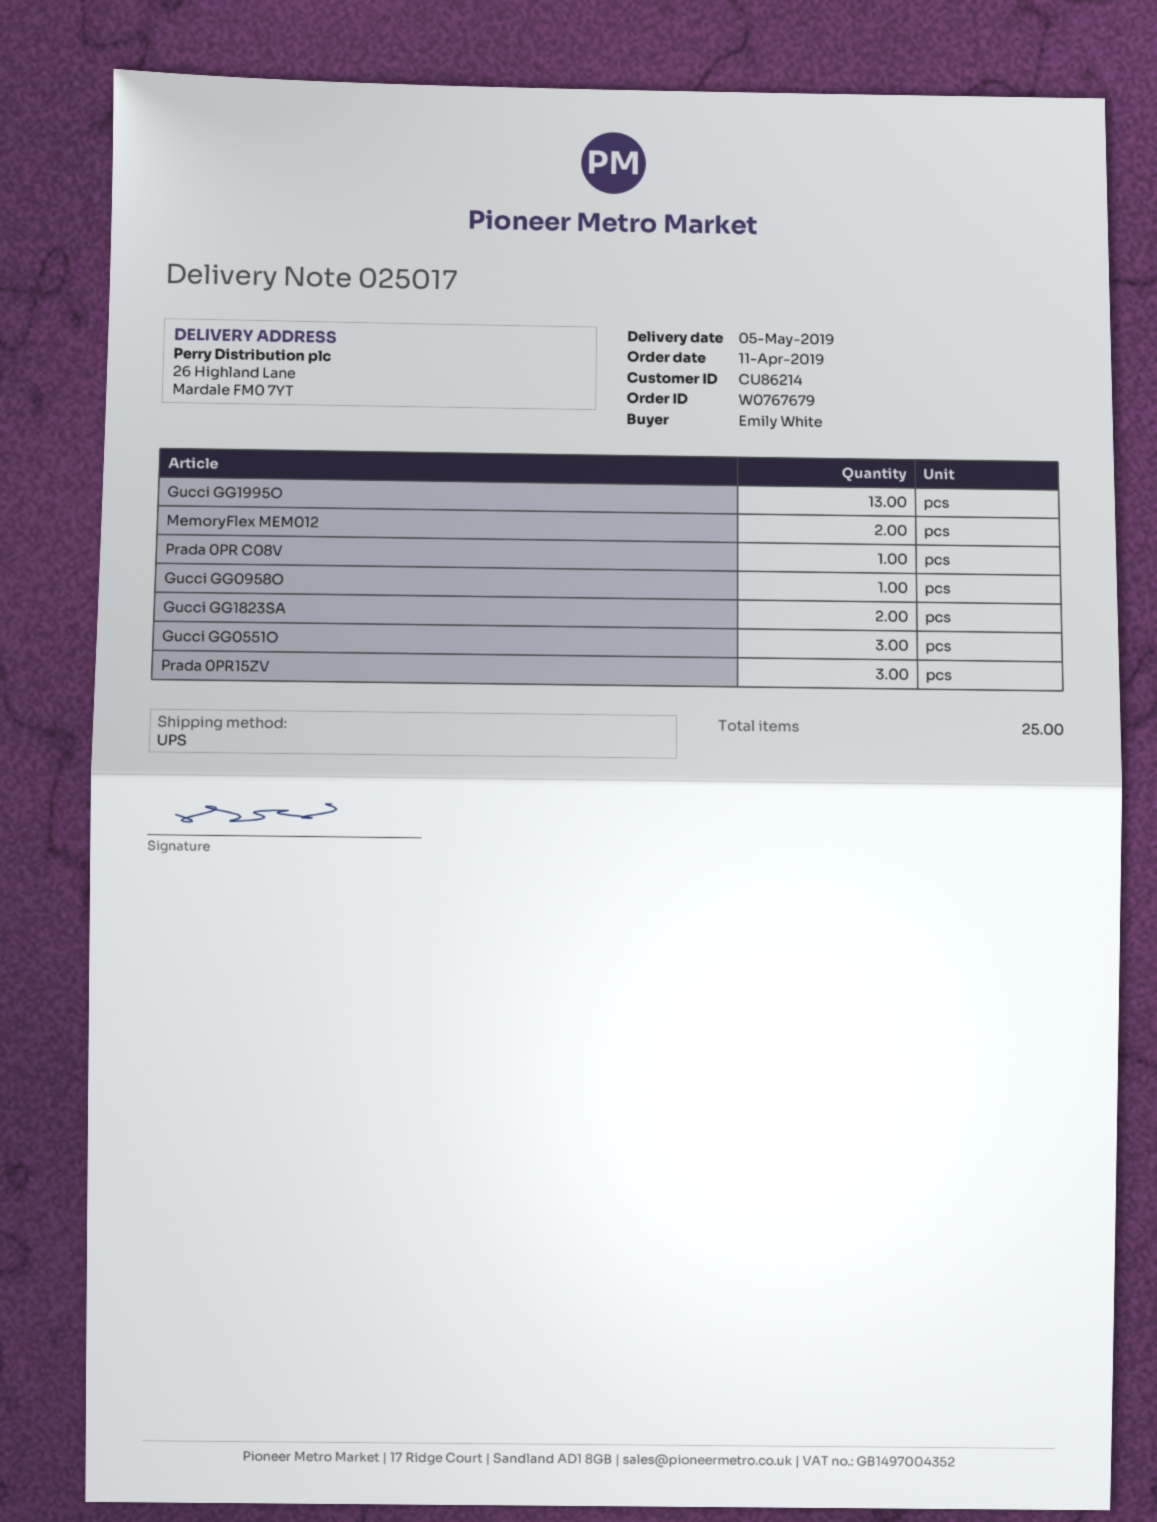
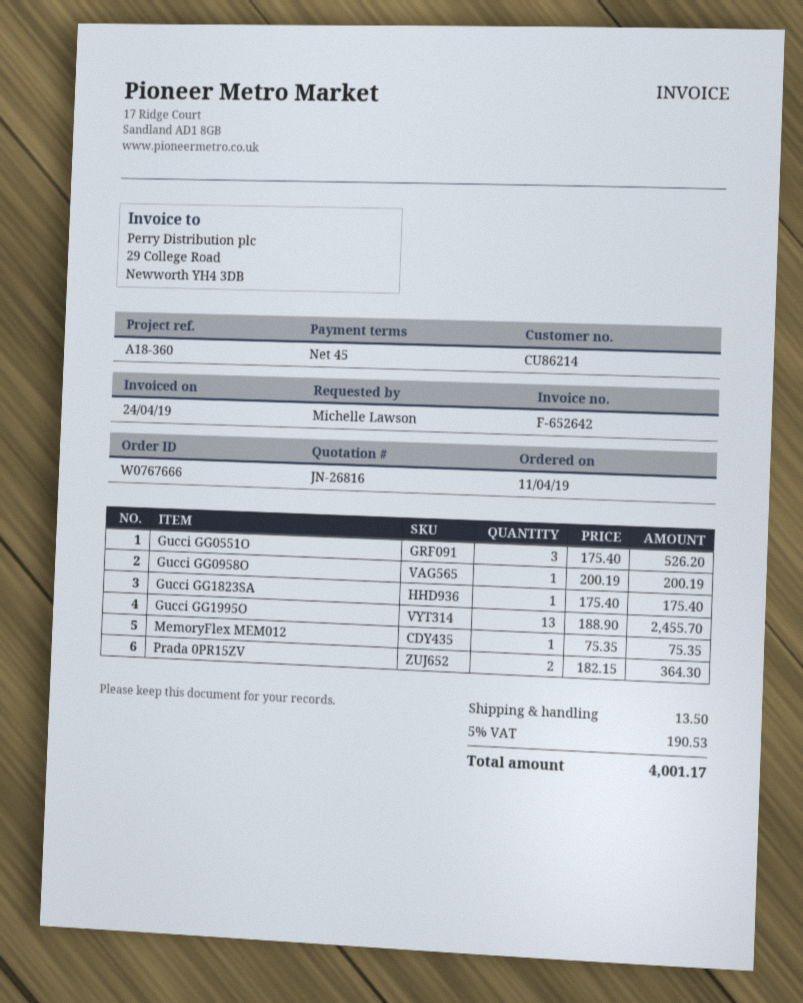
order number: W0767679 -> W0767666
ordered by: Emily White -> Michelle Lawson
MemoryFlex MEM012: 2 -> 1
Prada 0PR C08V: 1 -> none
Gucci GG1823SA: 2 -> 1
Prada 0PR15ZV: 3 -> 2

